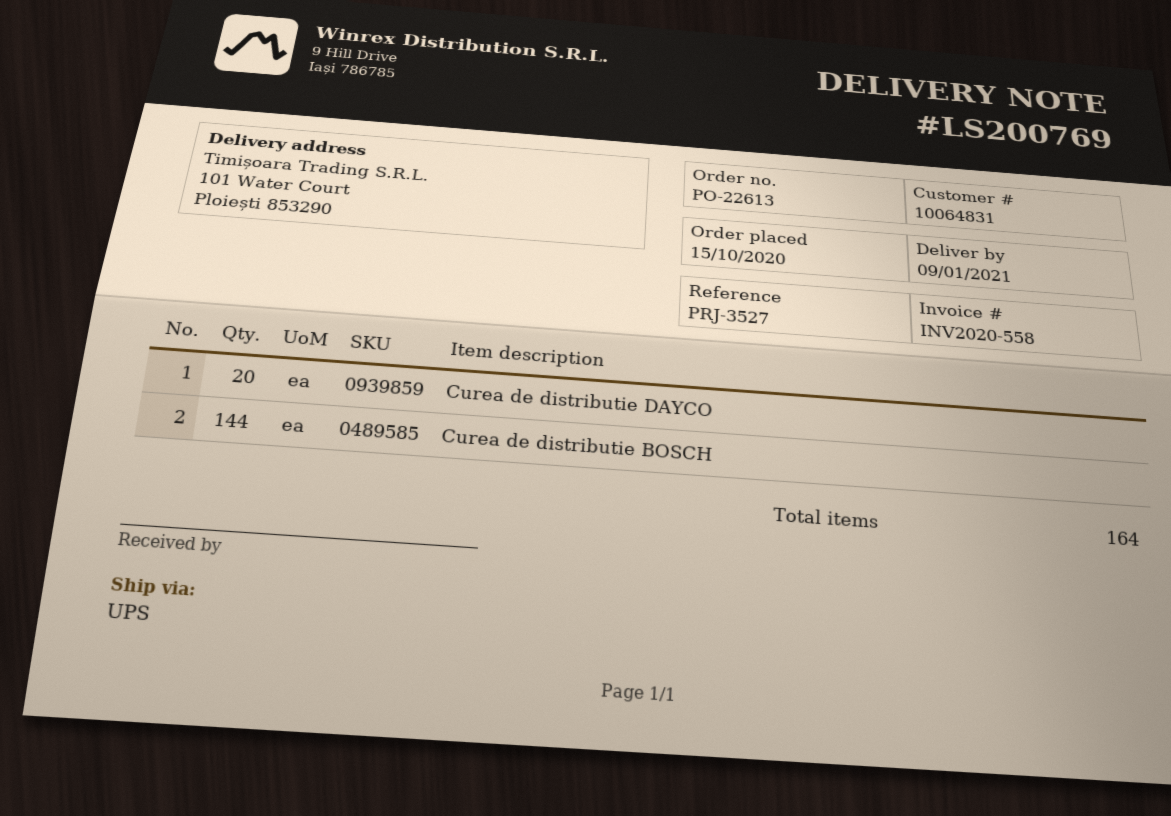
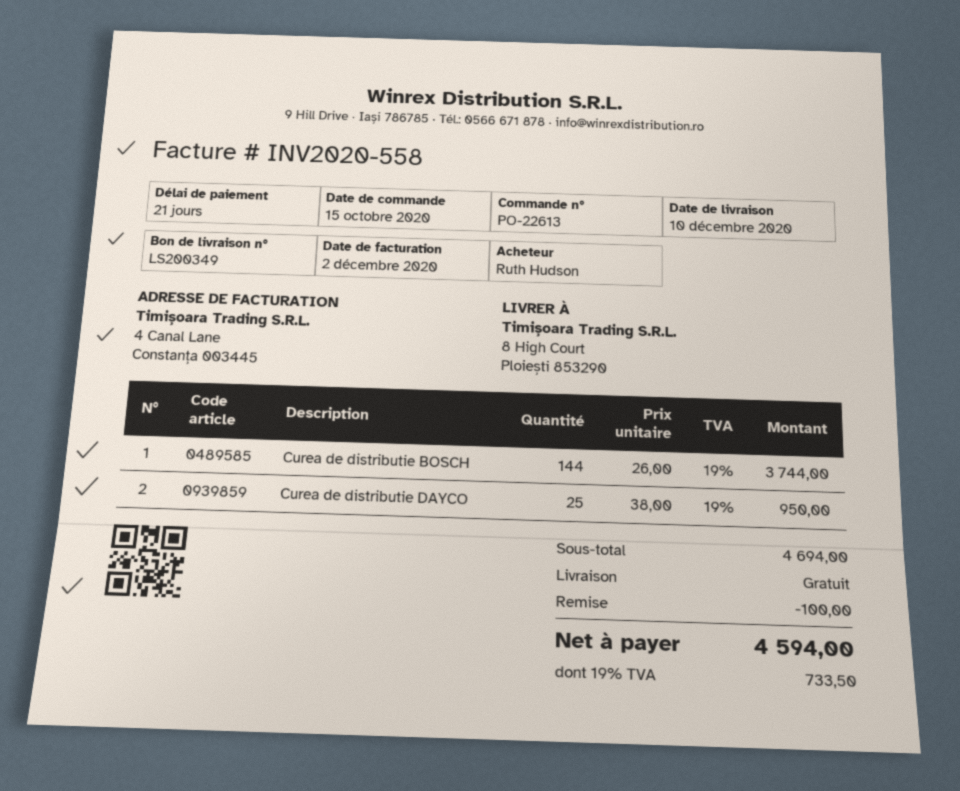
delivery note number: LS200769 -> LS200349
delivery date: 2021-01-09 -> 2020-12-10
ship to: 101 Water Court, Ploiești 853290 -> 8 High Court, Ploiești 853290
Curea de distributie DAYCO: 20 -> 25

